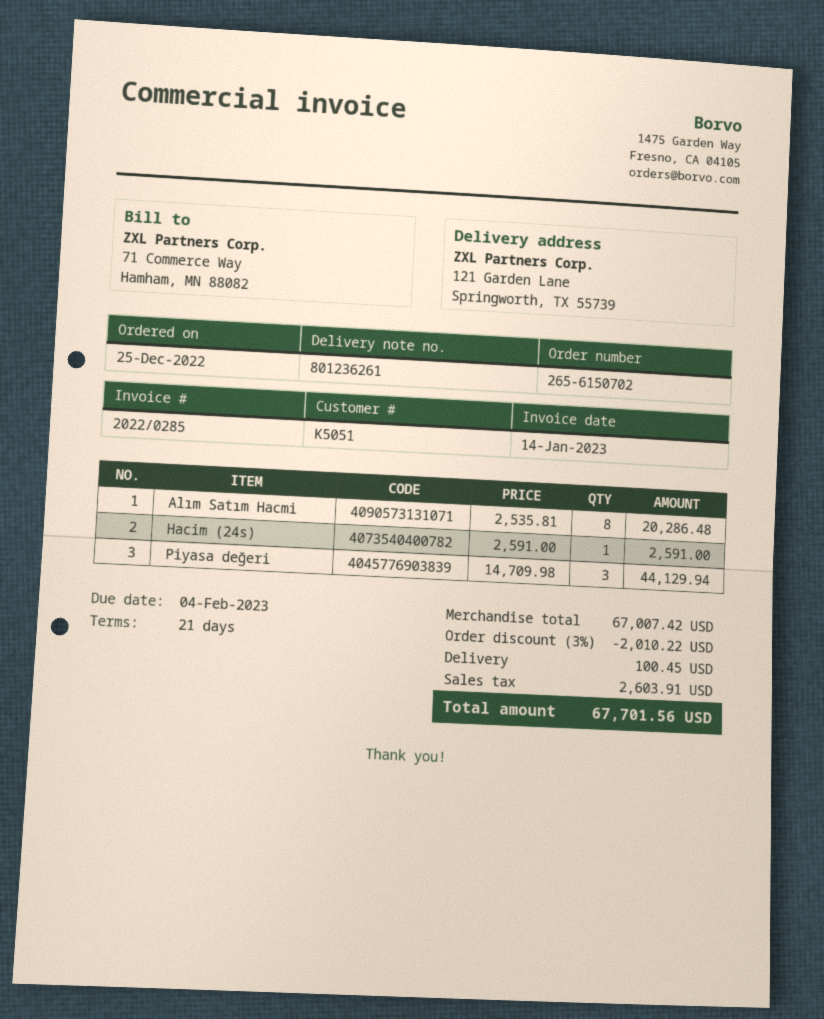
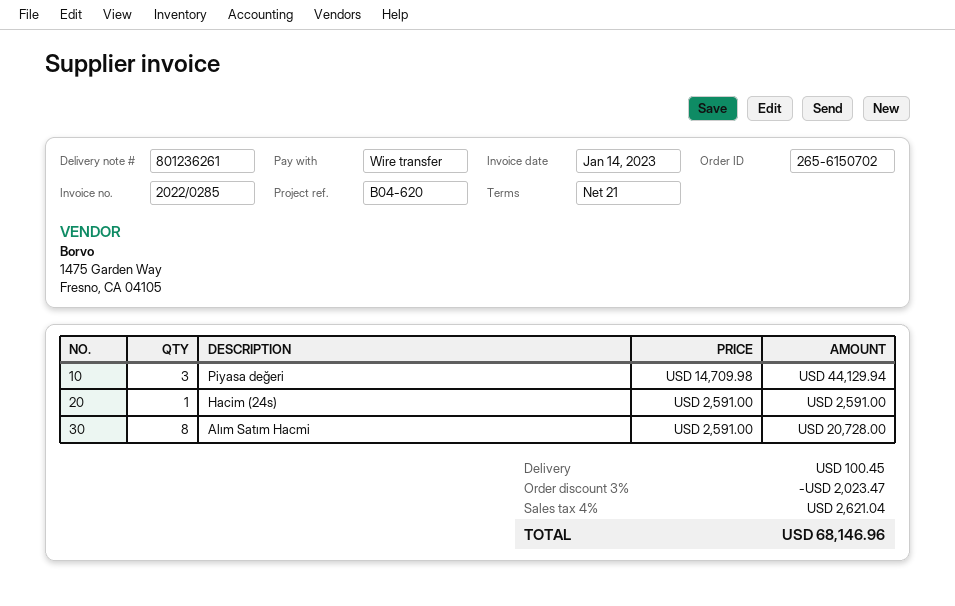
Alım Satım Hacmi: 8 x 2535.81 = 20286.48 -> 8 x 2591.00 = 20728.00
discount: 3% = 2010.22 -> 3% = 2023.47
tax: 2603.91 -> 2621.04
total: 67701.56 -> 68146.96

